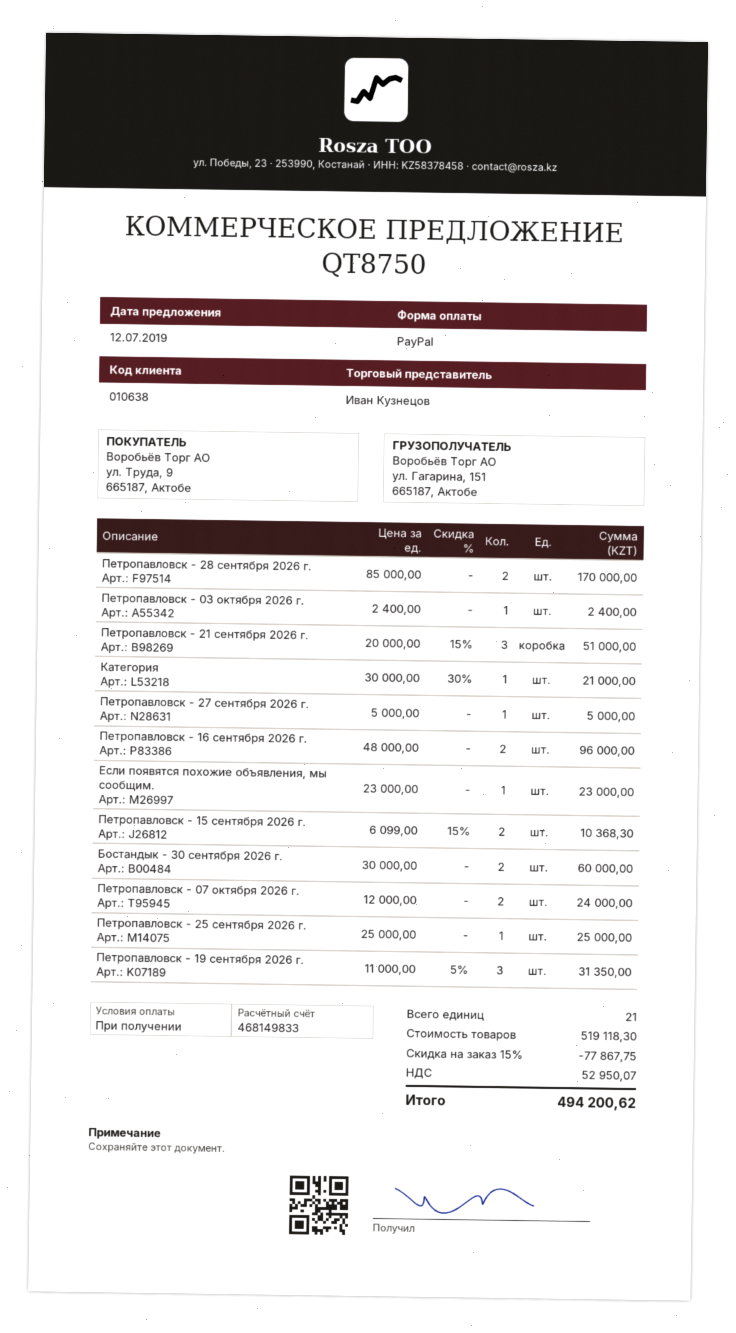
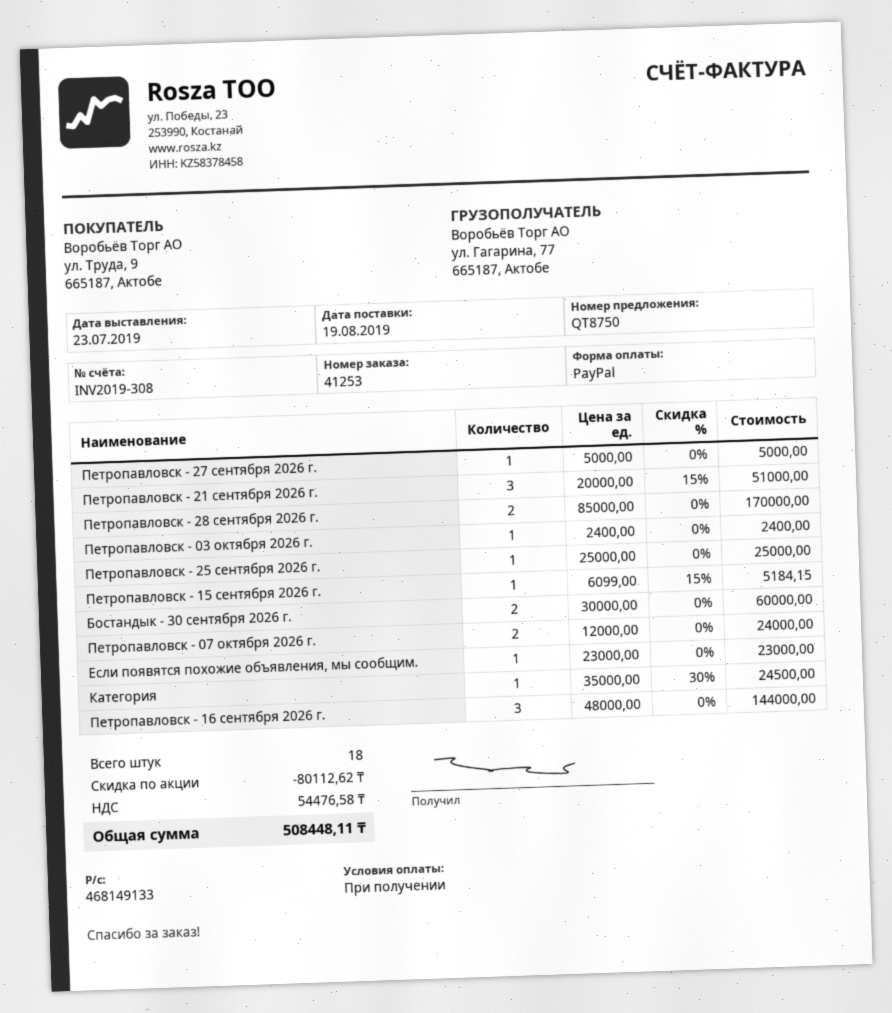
bank account: 468149833 -> 468149133
ship to: ул. Гагарина, 151, 665187, Актобе -> ул. Гагарина, 77, 665187, Актобе
Категория: 1 x 30000.00 - 30% = 21000.00 -> 1 x 35000.00 - 30% = 24500.00
Петропавловск - 16 сентября 2026 г.: 2 x 48000.00 = 96000.00 -> 3 x 48000.00 = 144000.00
Петропавловск - 15 сентября 2026 г.: 2 x 6099.00 - 15% = 10368.30 -> 1 x 6099.00 - 15% = 5184.15
Петропавловск - 19 сентября 2026 г.: 3 x 11000.00 - 5% = 31350.00 -> none
total quantity: 21 -> 18
discount: 77867.75 -> 80112.62
tax: 52950.07 -> 54476.58
total: 494200.62 -> 508448.11

